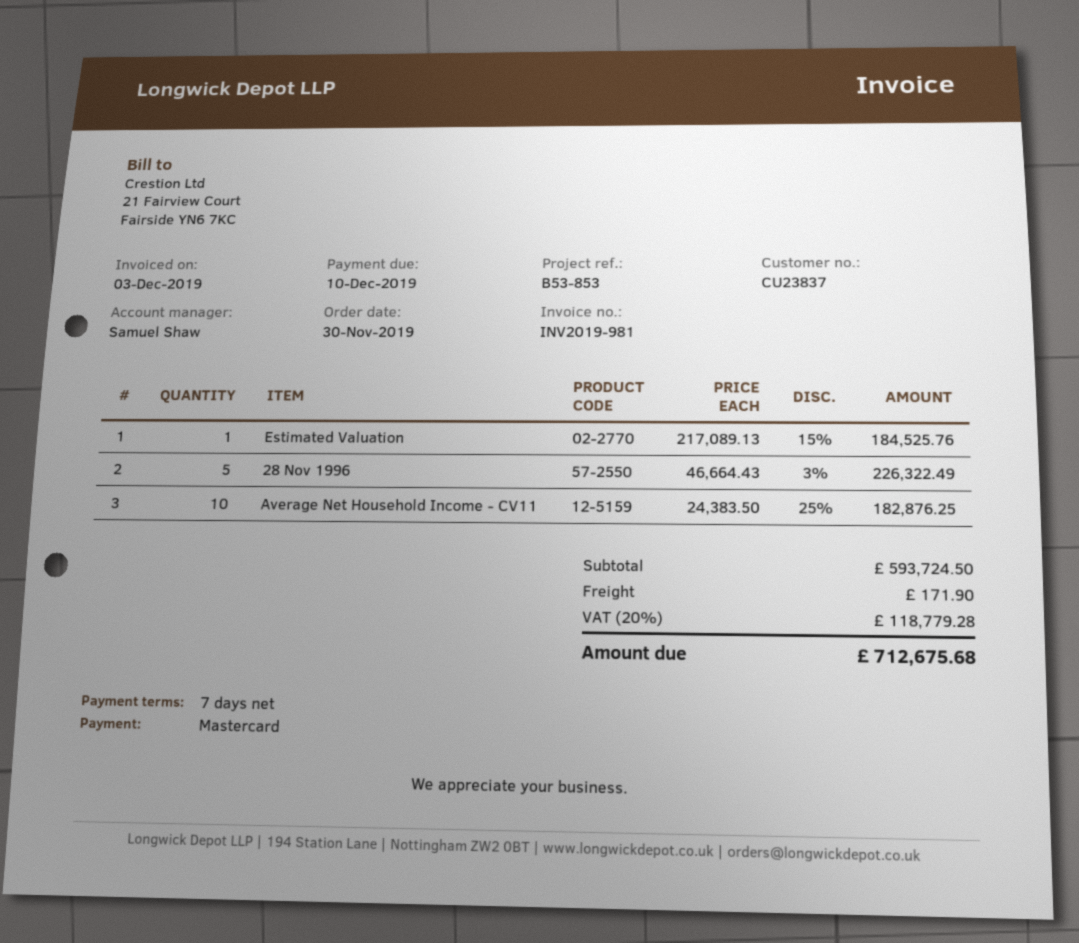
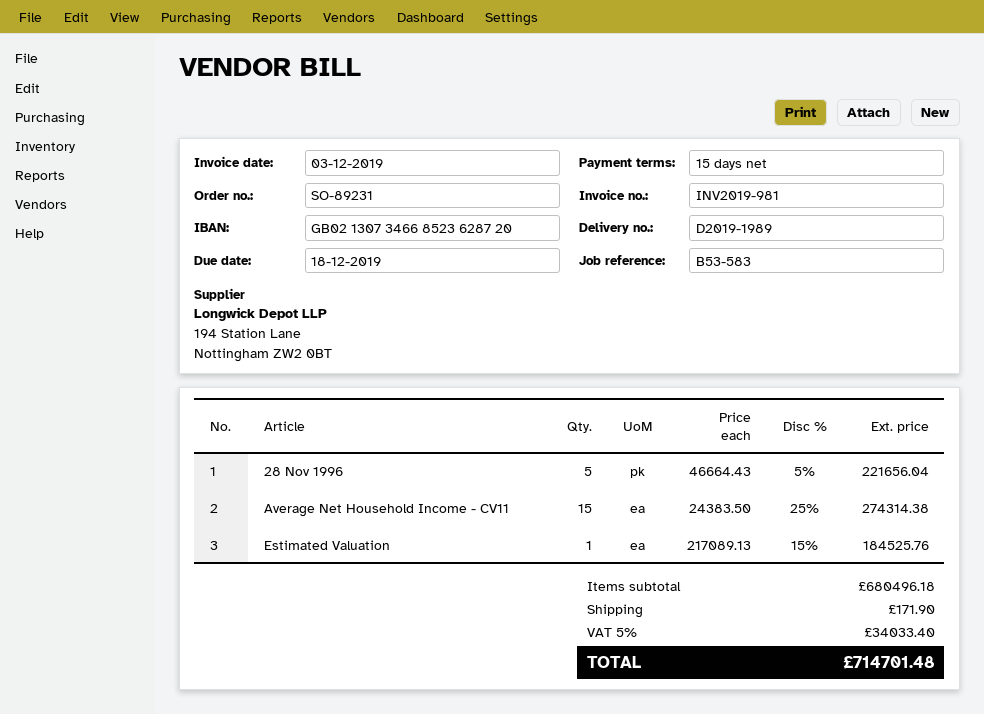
payment terms: 7 days -> 15 days
due date: 2019-12-10 -> 2019-12-18
reference: B53-853 -> B53-583
28 Nov 1996: 5 x 46664.43 - 3% = 226322.49 -> 5 x 46664.43 - 5% = 221656.04
Average Net Household Income - CV11: 10 x 24383.50 - 25% = 182876.25 -> 15 x 24383.50 - 25% = 274314.38
subtotal: 593724.50 -> 680496.18
tax: 20% = 118779.28 -> 5% = 34033.40
total: 712675.68 -> 714701.48

